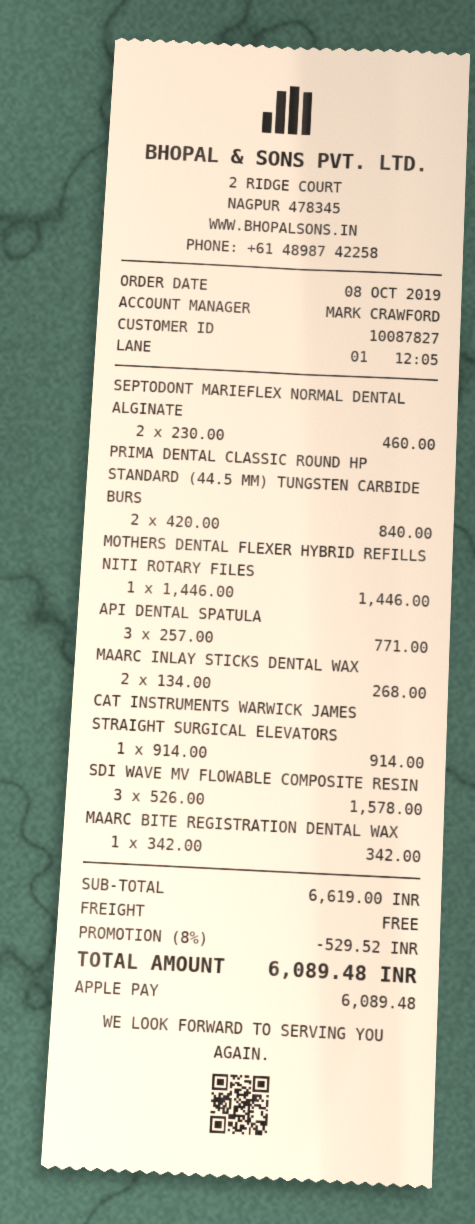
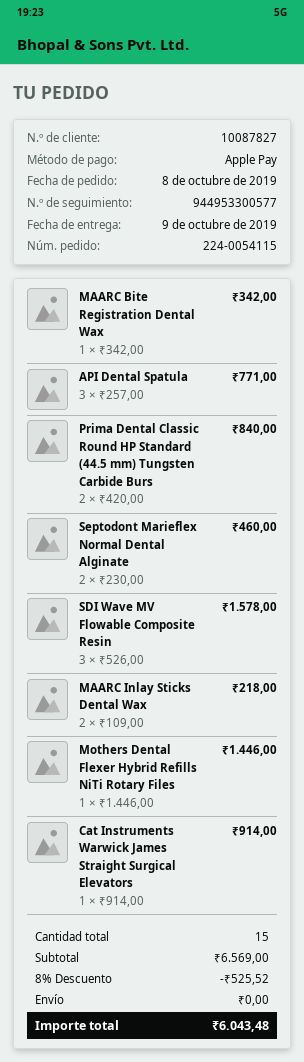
MAARC INLAY STICKS DENTAL WAX: 2 x 134.00 = 268.00 -> 2 x 109.00 = 218.00
subtotal: 6619.00 -> 6569.00
discount: 8% = 529.52 -> 8% = 525.52
total: 6089.48 -> 6043.48

